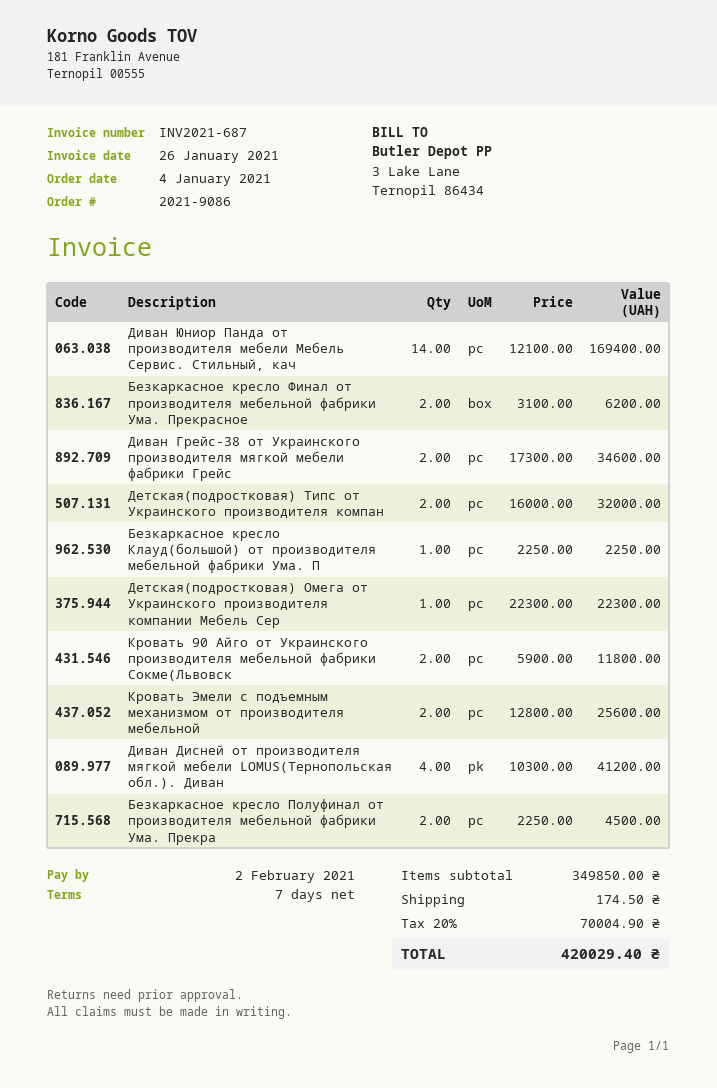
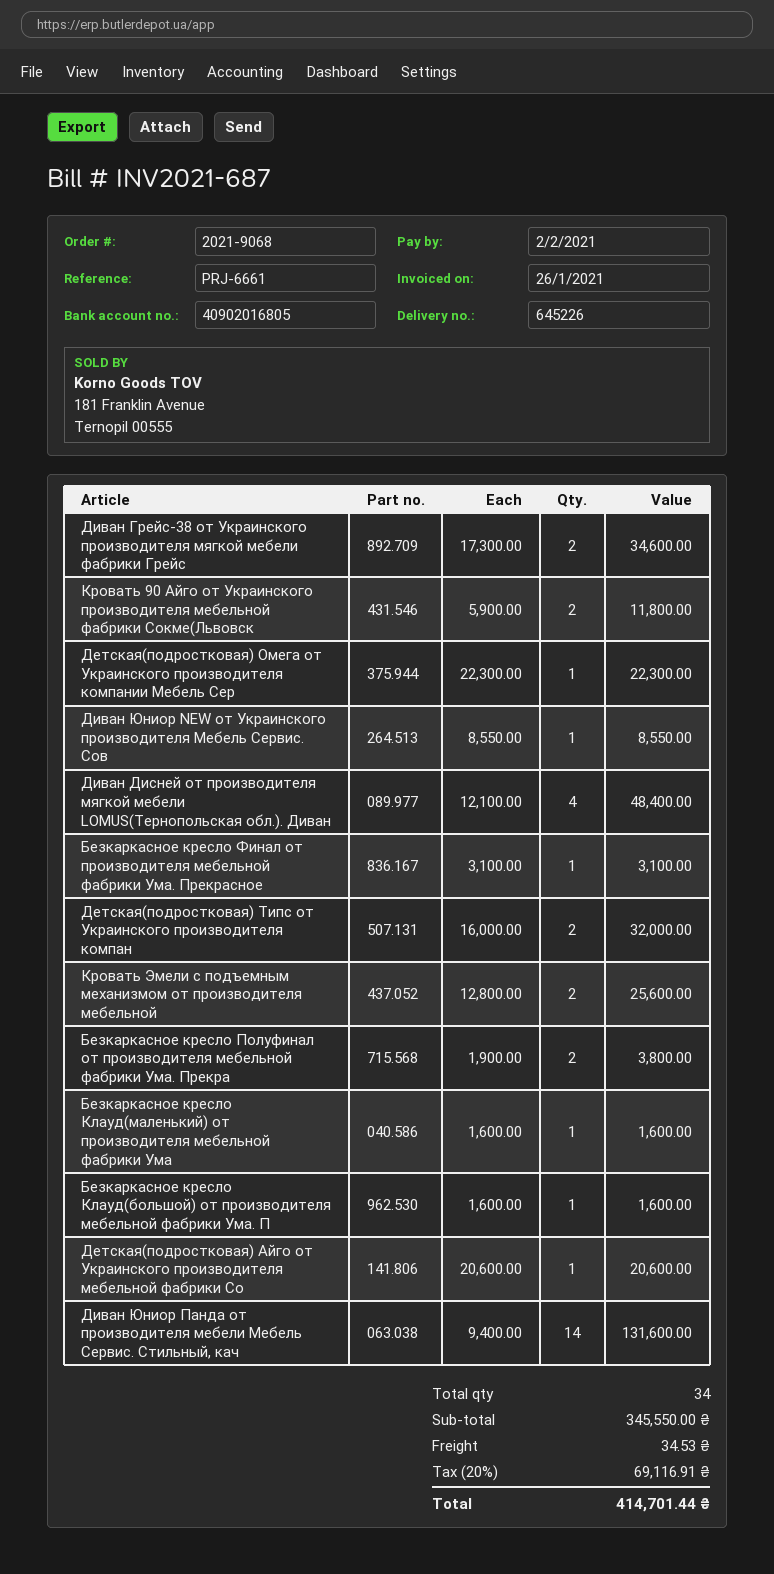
order number: 2021-9086 -> 2021-9068
Диван Юниор Панда от производителя мебели Мебель Сервис. Стильный, кач: 14 x 12100.00 = 169400.00 -> 14 x 9400.00 = 131600.00
Безкаркасное кресло Финал от производителя мебельной фабрики Ума. Прекрасное: 2 x 3100.00 = 6200.00 -> 1 x 3100.00 = 3100.00
Безкаркасное кресло Клауд(большой) от производителя мебельной фабрики Ума. П: 1 x 2250.00 = 2250.00 -> 1 x 1600.00 = 1600.00
Диван Дисней от производителя мягкой мебели LOMUS(Тернопольская обл.). Диван: 4 x 10300.00 = 41200.00 -> 4 x 12100.00 = 48400.00
Безкаркасное кресло Полуфинал от производителя мебельной фабрики Ума. Прекра: 2 x 2250.00 = 4500.00 -> 2 x 1900.00 = 3800.00
Диван Юниор NEW от Украинского производителя Мебель Сервис. Сов: none -> 1 x 8550.00 = 8550.00
Безкаркасное кресло Клауд(маленький) от производителя мебельной фабрики Ума: none -> 1 x 1600.00 = 1600.00
Детская(подростковая) Айго от Украинского производителя мебельной фабрики Со: none -> 1 x 20600.00 = 20600.00
subtotal: 349850.00 -> 345550.00
shipping: 174.50 -> 34.53
tax: 20% = 70004.90 -> 20% = 69116.91
total: 420029.40 -> 414701.44

